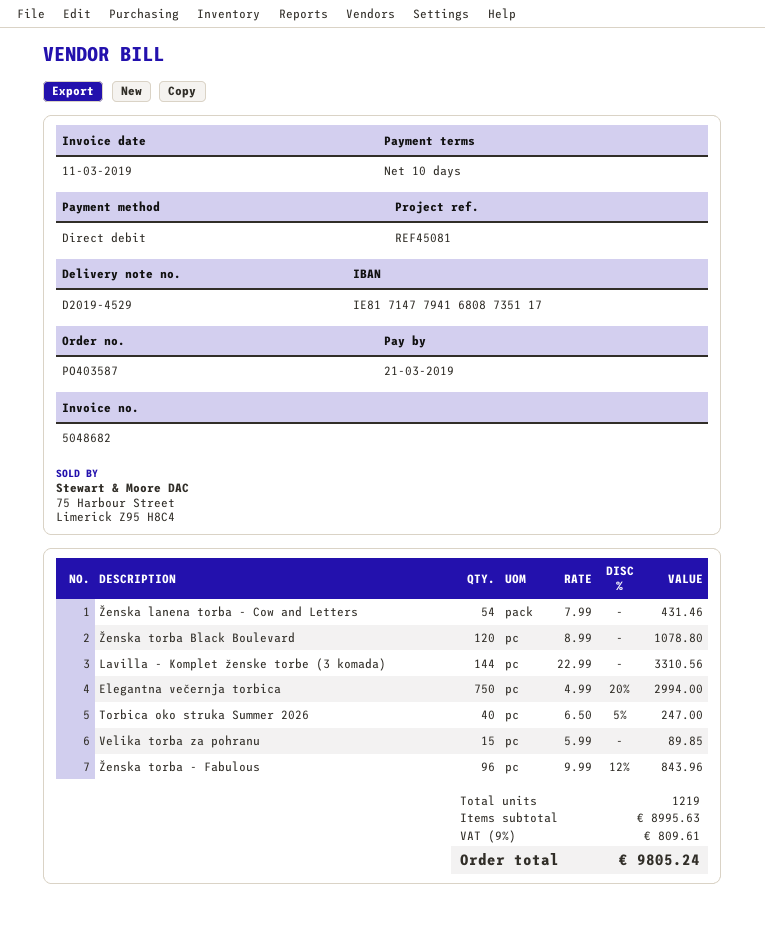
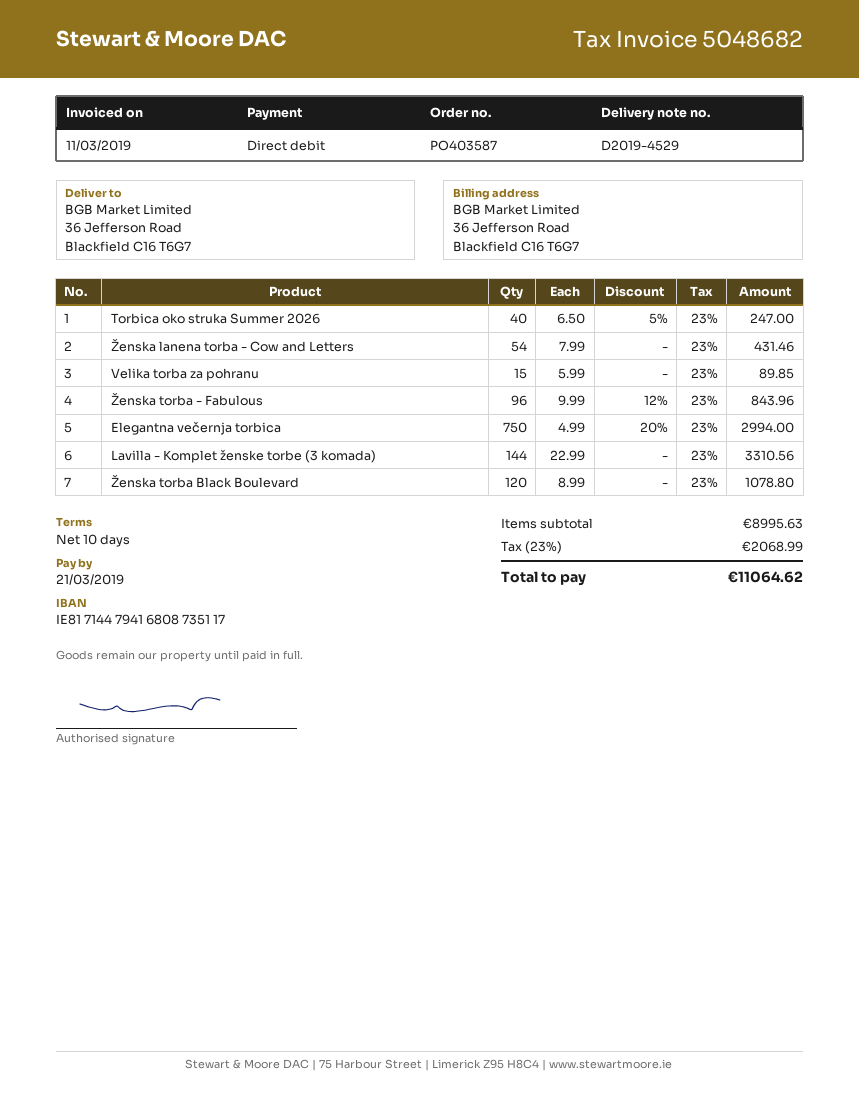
bank account: IE81714779416808735117 -> IE81714479416808735117
tax: 9% = 809.61 -> 23% = 2068.99
total: 9805.24 -> 11064.62

